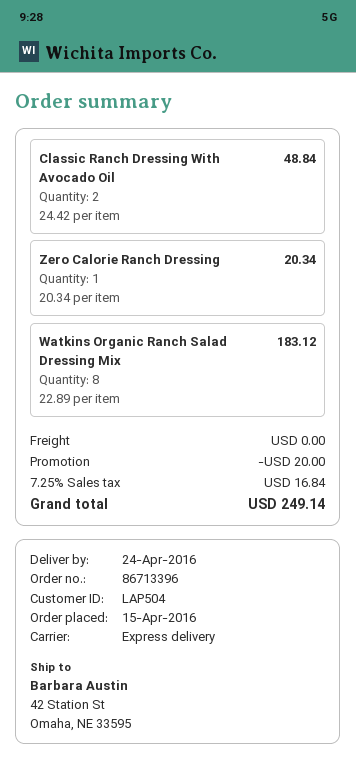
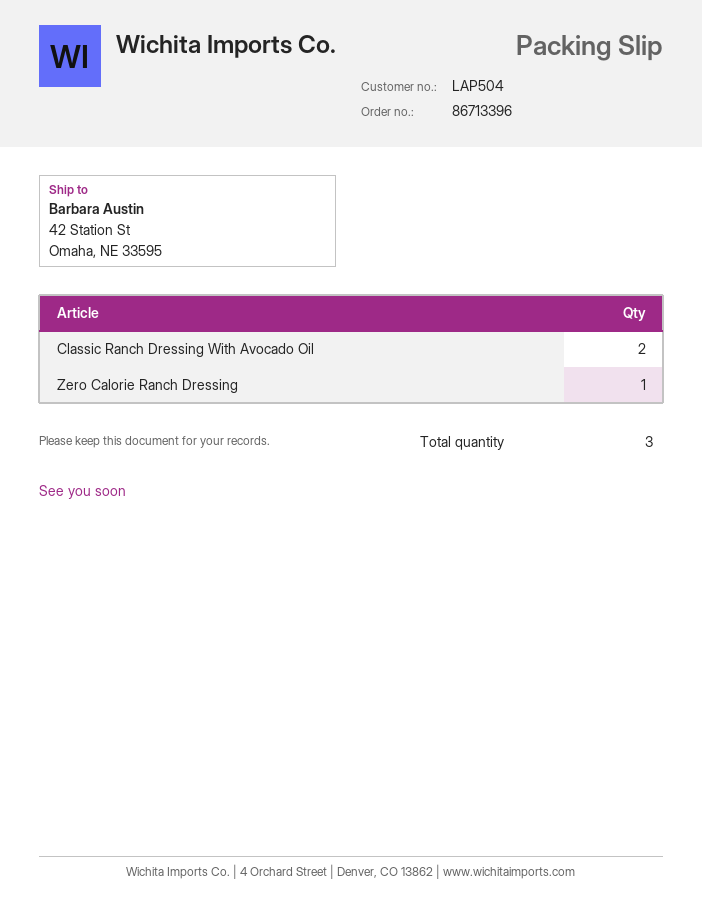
Watkins Organic Ranch Salad Dressing Mix: 8 -> none

